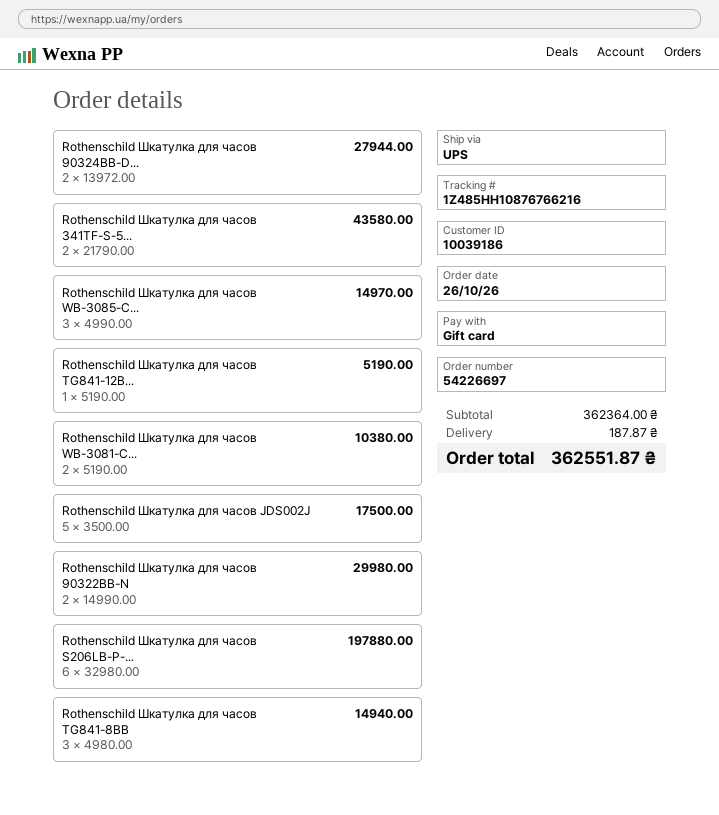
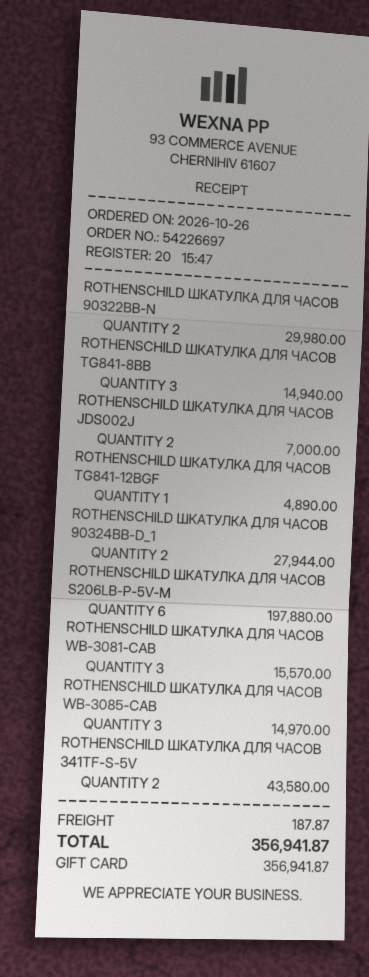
Rothenschild Шкатулка для часов TG841-12B...: 1 for 5190.00 -> 1 for 4890.00
Rothenschild Шкатулка для часов WB-3081-C...: 2 for 10380.00 -> 3 for 15570.00
Rothenschild Шкатулка для часов JDS002J: 5 for 17500.00 -> 2 for 7000.00
total: 362551.87 -> 356941.87

